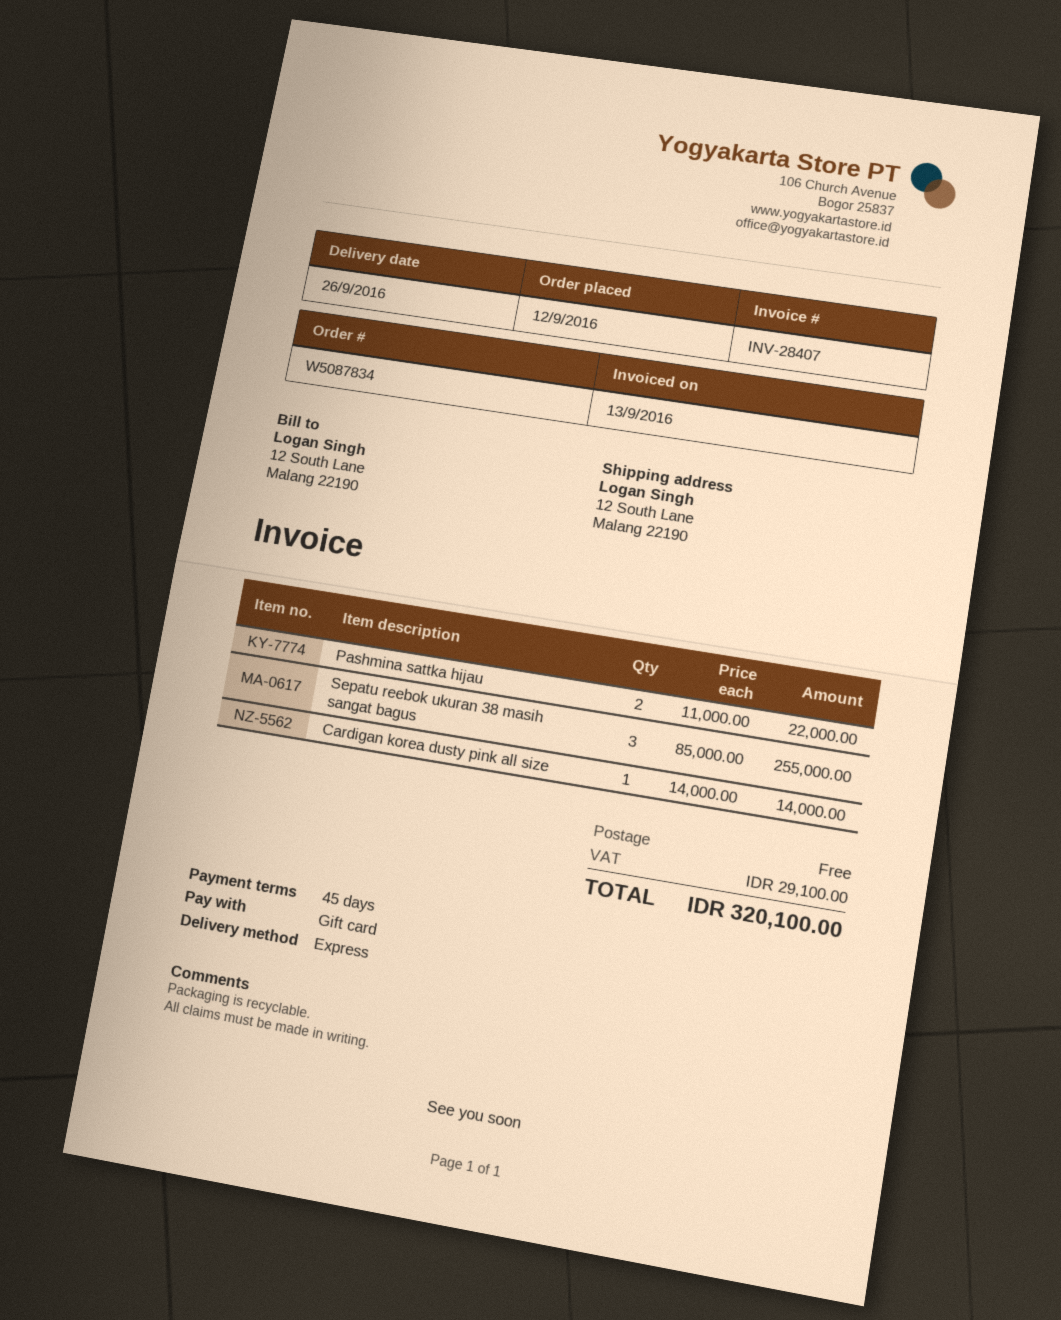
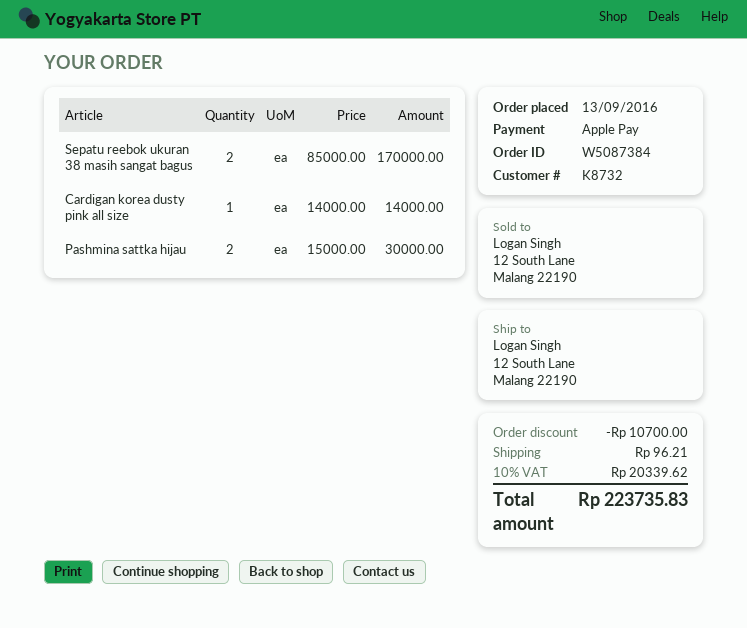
order number: W5087834 -> W5087384
order date: 2016-09-12 -> 2016-09-13
payment method: gift card -> Apple Pay
Pashmina sattka hijau: 2 x 11000.00 = 22000.00 -> 2 x 15000.00 = 30000.00
Sepatu reebok ukuran 38 masih sangat bagus: 3 x 85000.00 = 255000.00 -> 2 x 85000.00 = 170000.00
discount: none -> 10700.00
shipping: 0.00 -> 96.21
tax: 29100.00 -> 20339.62
total: 320100.00 -> 223735.83

